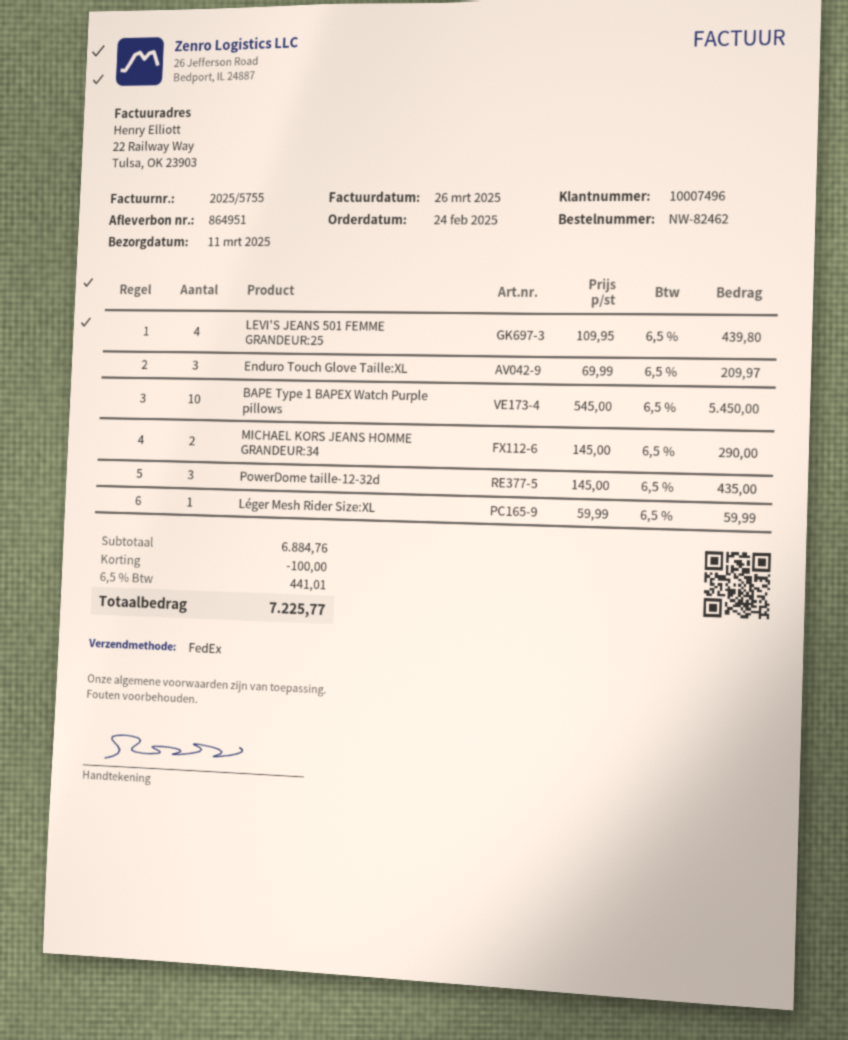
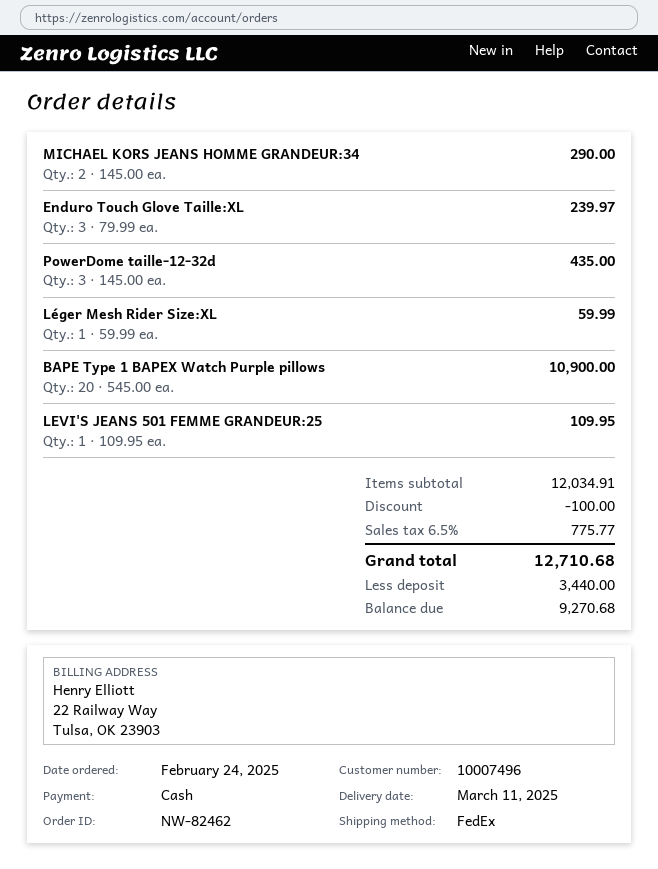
LEVI'S JEANS 501 FEMME GRANDEUR:25: 4 x 109.95 = 439.80 -> 1 x 109.95 = 109.95
Enduro Touch Glove Taille:XL: 3 x 69.99 = 209.97 -> 3 x 79.99 = 239.97
BAPE Type 1 BAPEX Watch Purple pillows: 10 x 545.00 = 5450.00 -> 20 x 545.00 = 10900.00
subtotal: 6884.76 -> 12034.91
tax: 6.5% = 441.01 -> 6.5% = 775.77
total: 7225.77 -> 12710.68

